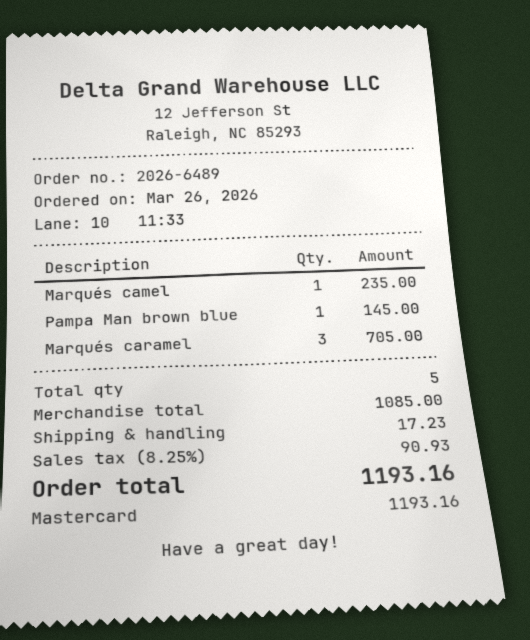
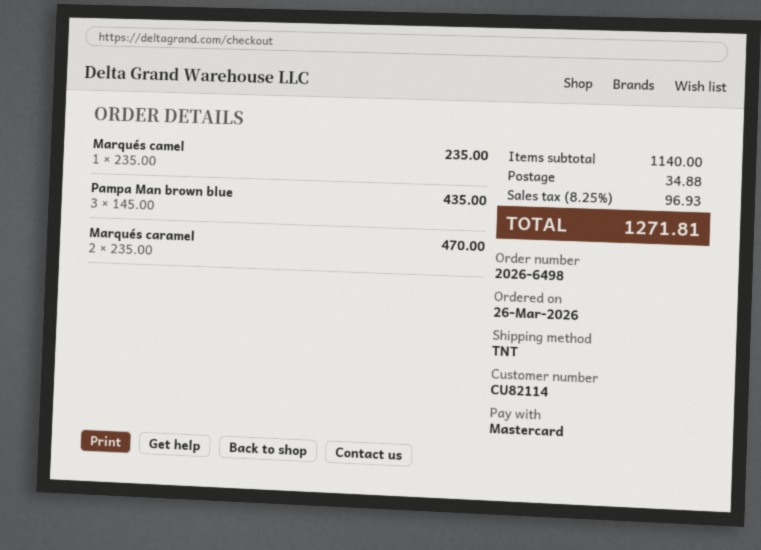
order number: 2026-6489 -> 2026-6498
Pampa Man brown blue: 1 for 145.00 -> 3 for 435.00
Marqués caramel: 3 for 705.00 -> 2 for 470.00
subtotal: 1085.00 -> 1140.00
shipping: 17.23 -> 34.88
tax: 8.25% = 90.93 -> 8.25% = 96.93
total: 1193.16 -> 1271.81

